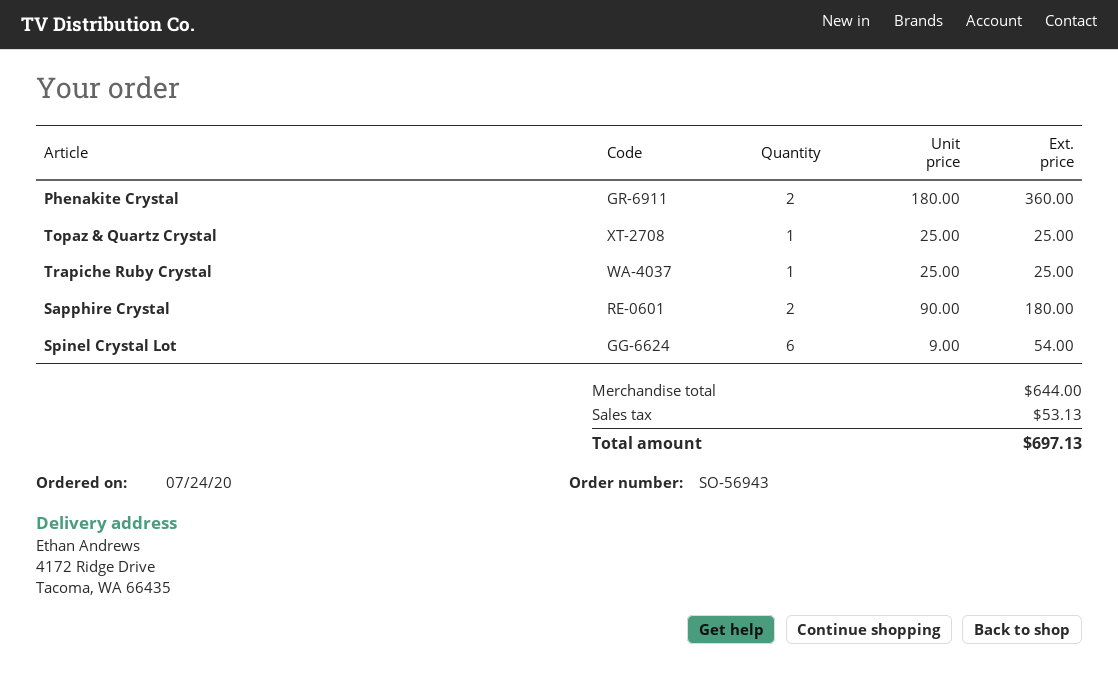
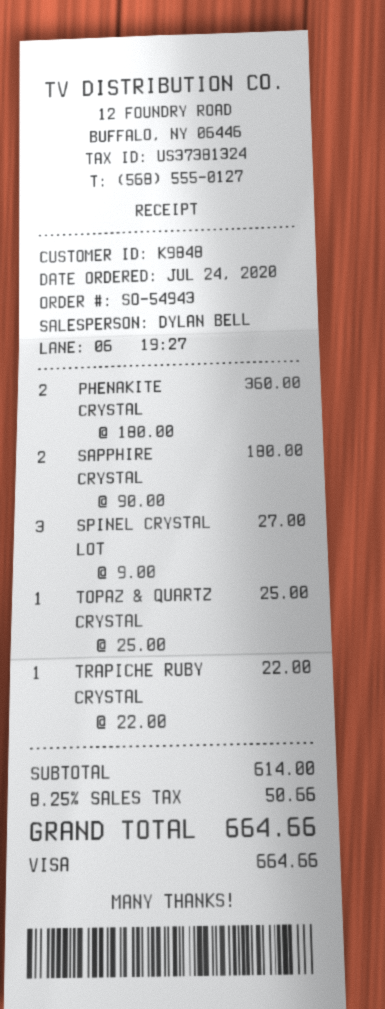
order number: SO-56943 -> SO-54943
Trapiche Ruby Crystal: 1 x 25.00 = 25.00 -> 1 x 22.00 = 22.00
Spinel Crystal Lot: 6 x 9.00 = 54.00 -> 3 x 9.00 = 27.00
subtotal: 644.00 -> 614.00
tax: 53.13 -> 50.66
total: 697.13 -> 664.66

